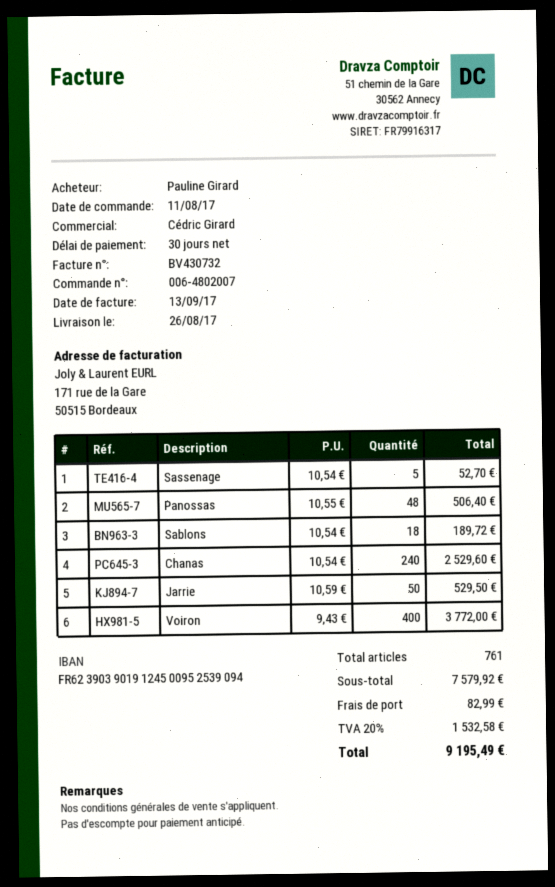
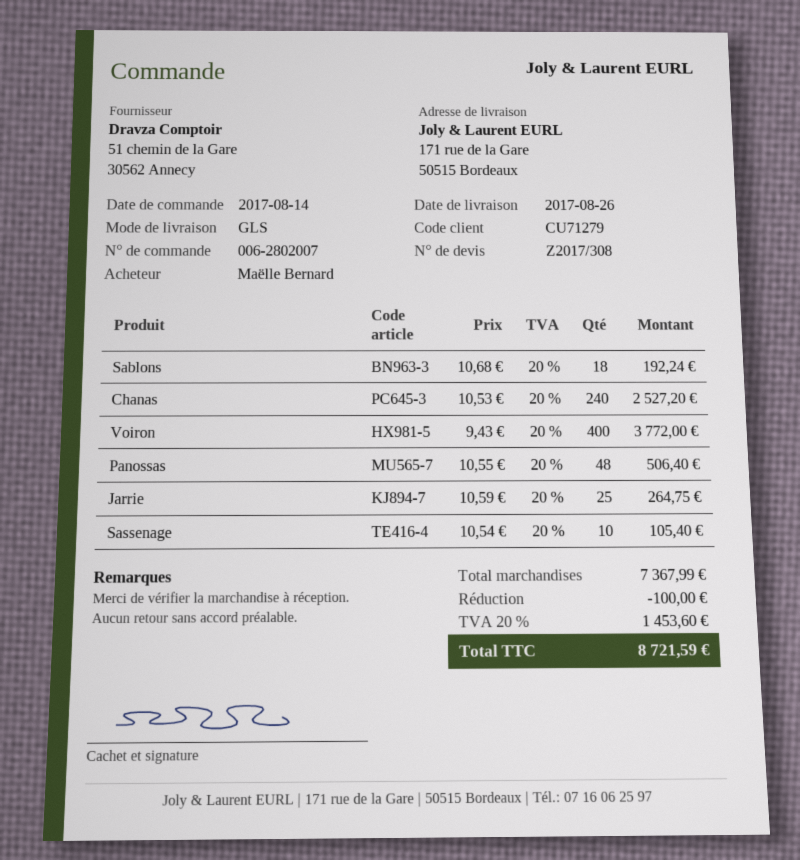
order number: 006-4802007 -> 006-2802007
order date: 2017-08-11 -> 2017-08-14
ordered by: Pauline Girard -> Maëlle Bernard
Sassenage: 5 x 10.54 = 52.70 -> 10 x 10.54 = 105.40
Sablons: 18 x 10.54 = 189.72 -> 18 x 10.68 = 192.24
Chanas: 240 x 10.54 = 2529.60 -> 240 x 10.53 = 2527.20
Jarrie: 50 x 10.59 = 529.50 -> 25 x 10.59 = 264.75
subtotal: 7579.92 -> 7367.99
discount: none -> 100.00
shipping: 82.99 -> none
tax: 20% = 1532.58 -> 20% = 1453.60
total: 9195.49 -> 8721.59

